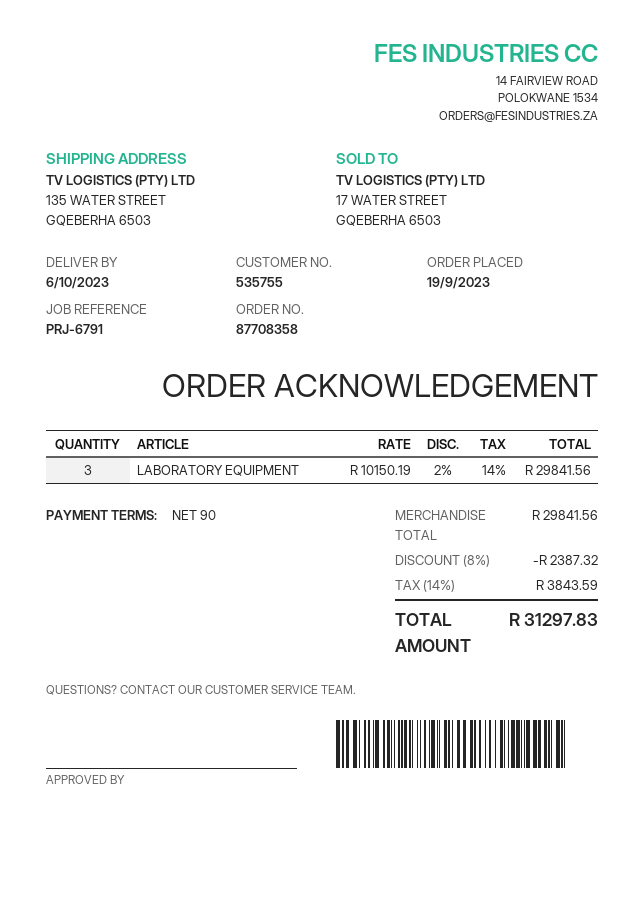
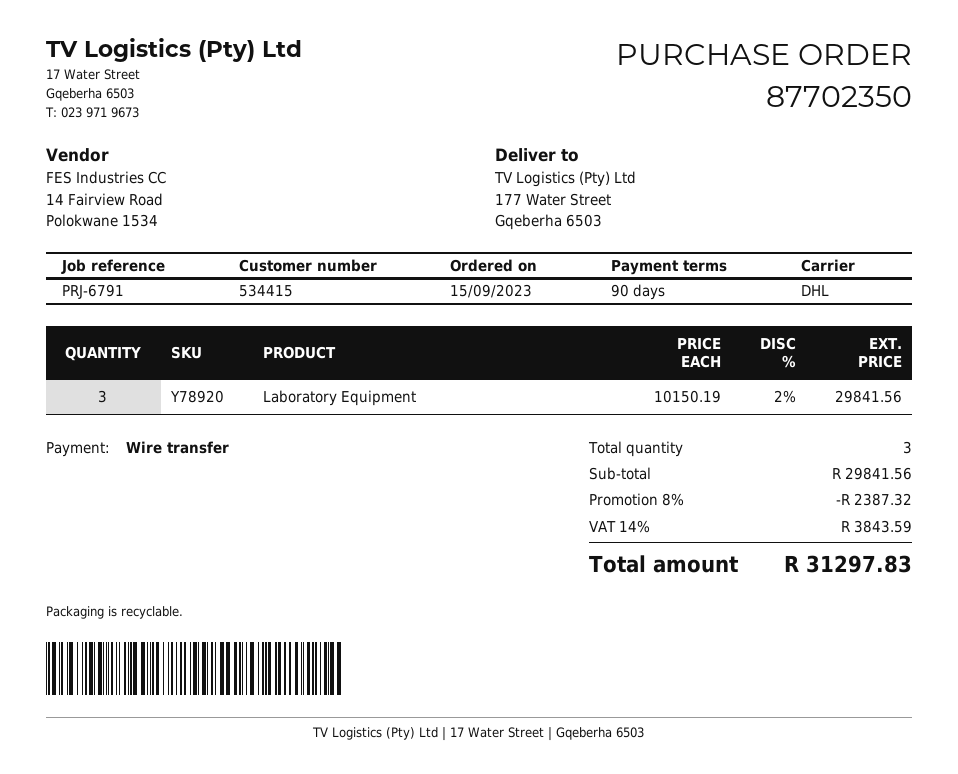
order number: 87708358 -> 87702350
order date: 2023-09-19 -> 2023-09-15
customer number: 535755 -> 534415
ship to: 135 WATER STREET, GQEBERHA 6503 -> 177 Water Street, Gqeberha 6503

